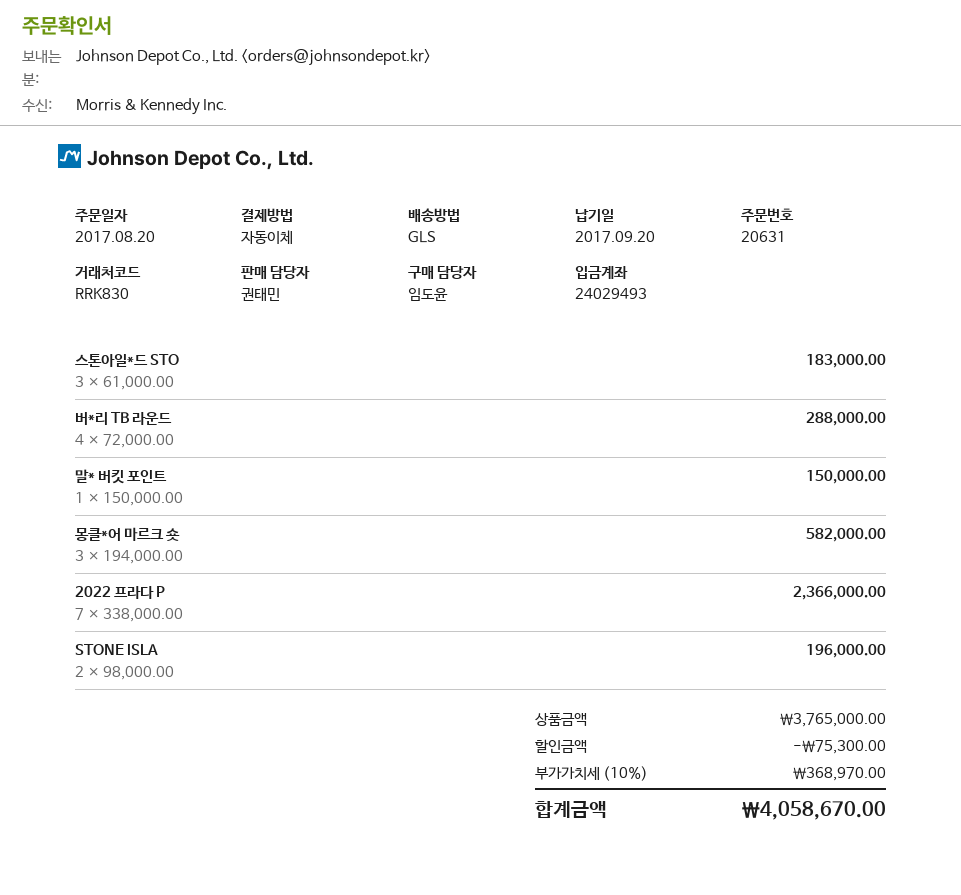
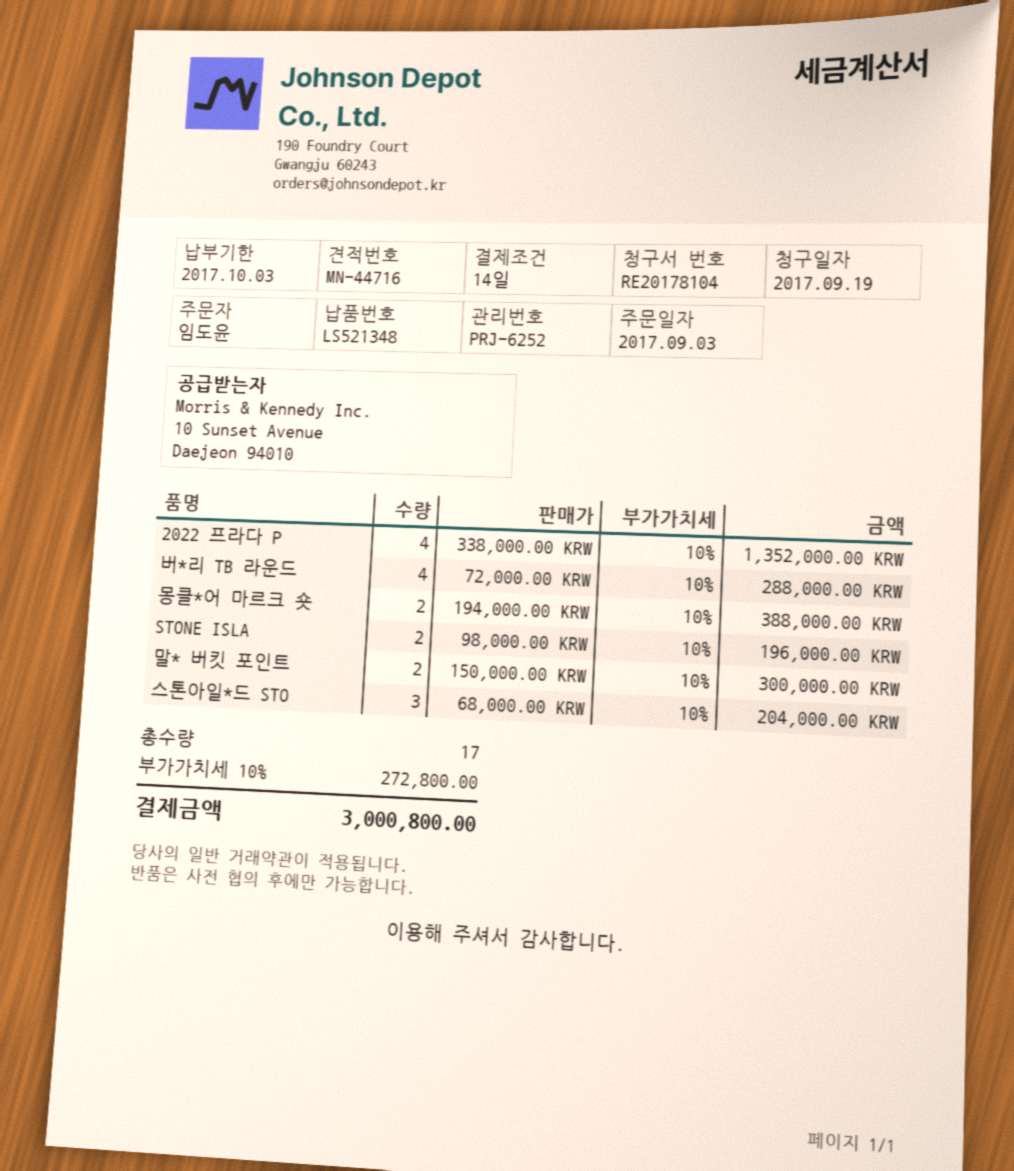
order date: 2017-08-20 -> 2017-09-03
스톤아일*드 STO: 3 x 61000.00 = 183000.00 -> 3 x 68000.00 = 204000.00
말* 버킷 포인트: 1 x 150000.00 = 150000.00 -> 2 x 150000.00 = 300000.00
몽클*어 마르크 숏: 3 x 194000.00 = 582000.00 -> 2 x 194000.00 = 388000.00
2022 프라다 P: 7 x 338000.00 = 2366000.00 -> 4 x 338000.00 = 1352000.00
discount: 75300.00 -> none
tax: 10% = 368970.00 -> 10% = 272800.00
total: 4058670.00 -> 3000800.00

